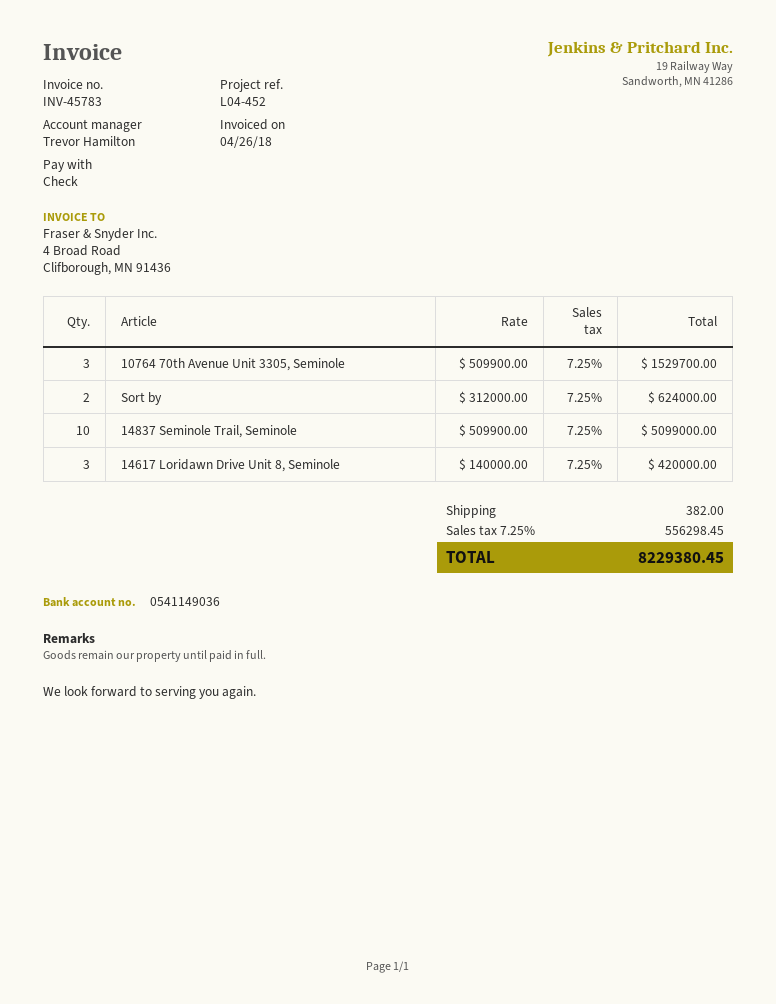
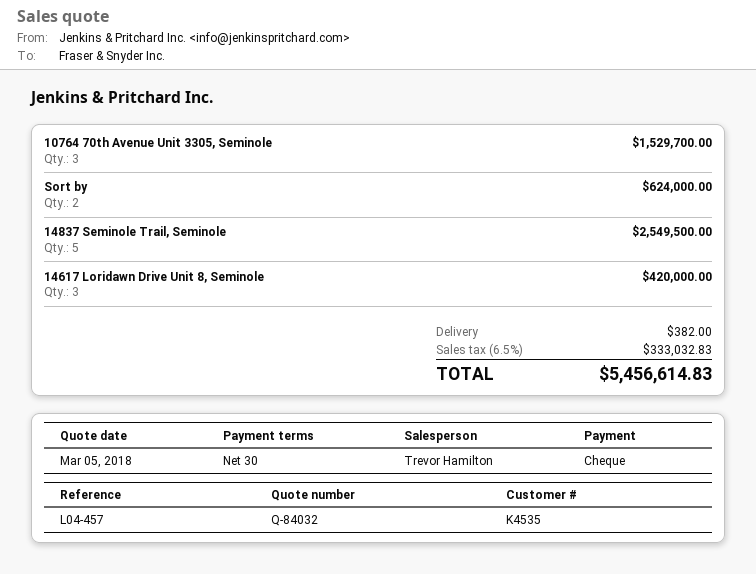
reference: L04-452 -> L04-457
14837 Seminole Trail, Seminole: 10 for 5099000.00 -> 5 for 2549500.00
tax: 7.25% = 556298.45 -> 6.5% = 333032.83
total: 8229380.45 -> 5456614.83

